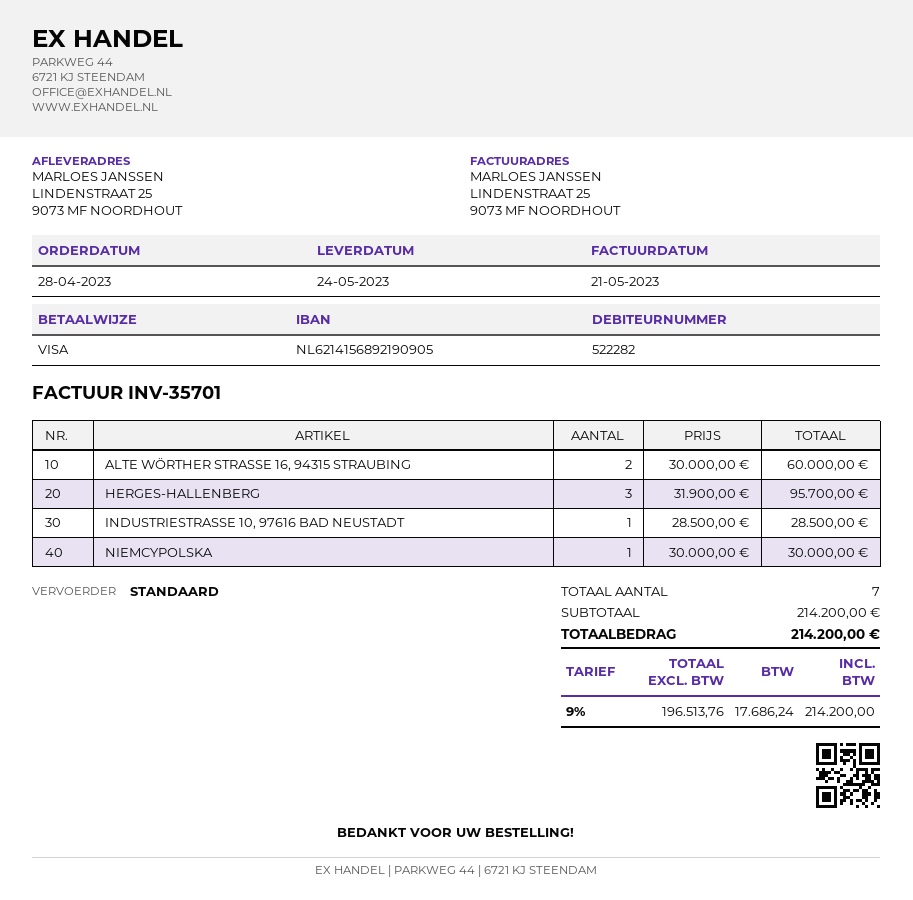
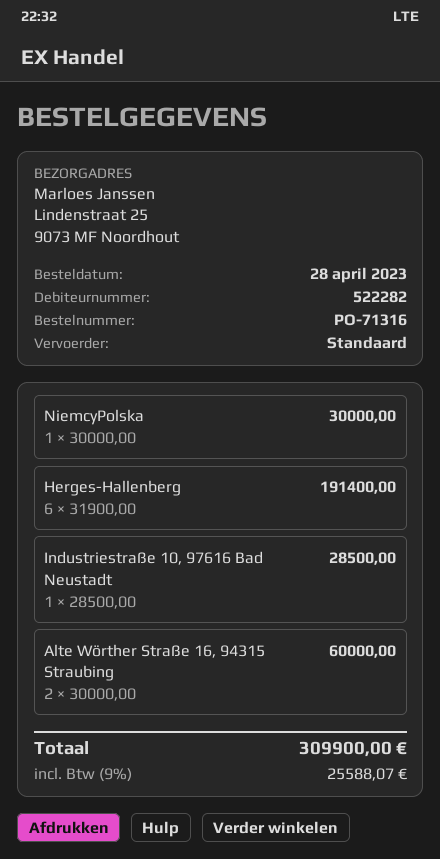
HERGES-HALLENBERG: 3 x 31900.00 = 95700.00 -> 6 x 31900.00 = 191400.00
tax: 9% = 17686.24 -> 9% = 25588.07
total: 214200.00 -> 309900.00

